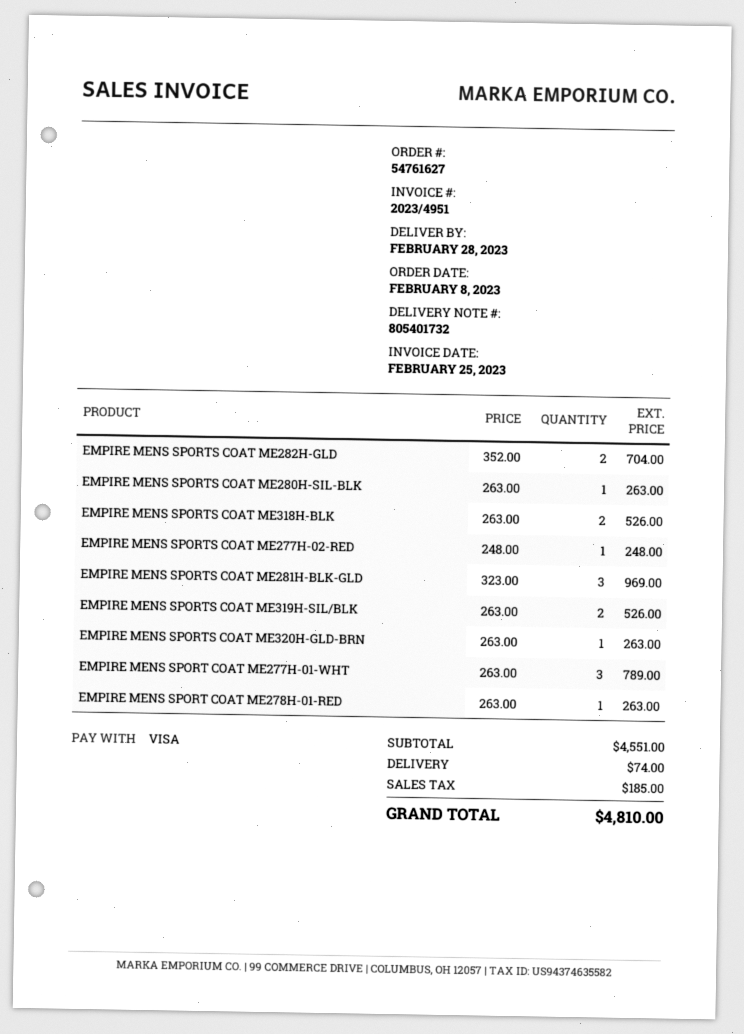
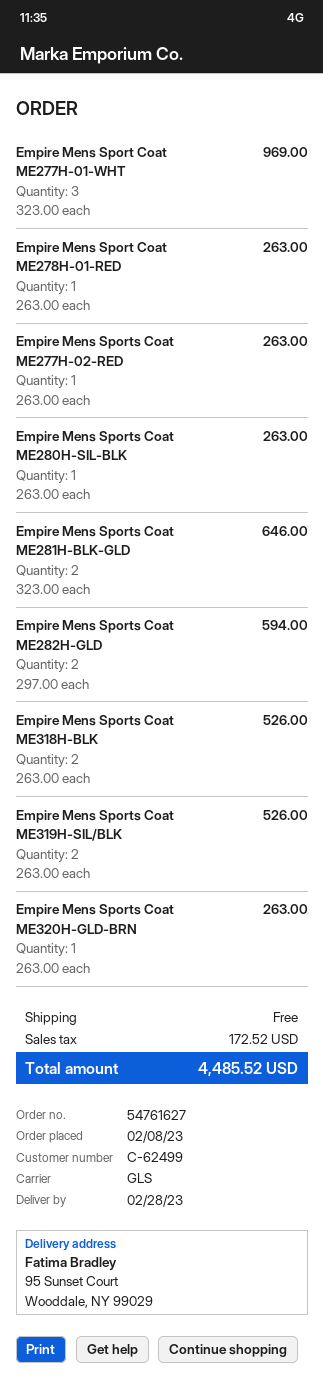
EMPIRE MENS SPORTS COAT ME282H-GLD: 2 x 352.00 = 704.00 -> 2 x 297.00 = 594.00
EMPIRE MENS SPORTS COAT ME277H-02-RED: 1 x 248.00 = 248.00 -> 1 x 263.00 = 263.00
EMPIRE MENS SPORTS COAT ME281H-BLK-GLD: 3 x 323.00 = 969.00 -> 2 x 323.00 = 646.00
EMPIRE MENS SPORT COAT ME277H-01-WHT: 3 x 263.00 = 789.00 -> 3 x 323.00 = 969.00
shipping: 74.00 -> 0.00
tax: 185.00 -> 172.52
total: 4810.00 -> 4485.52

